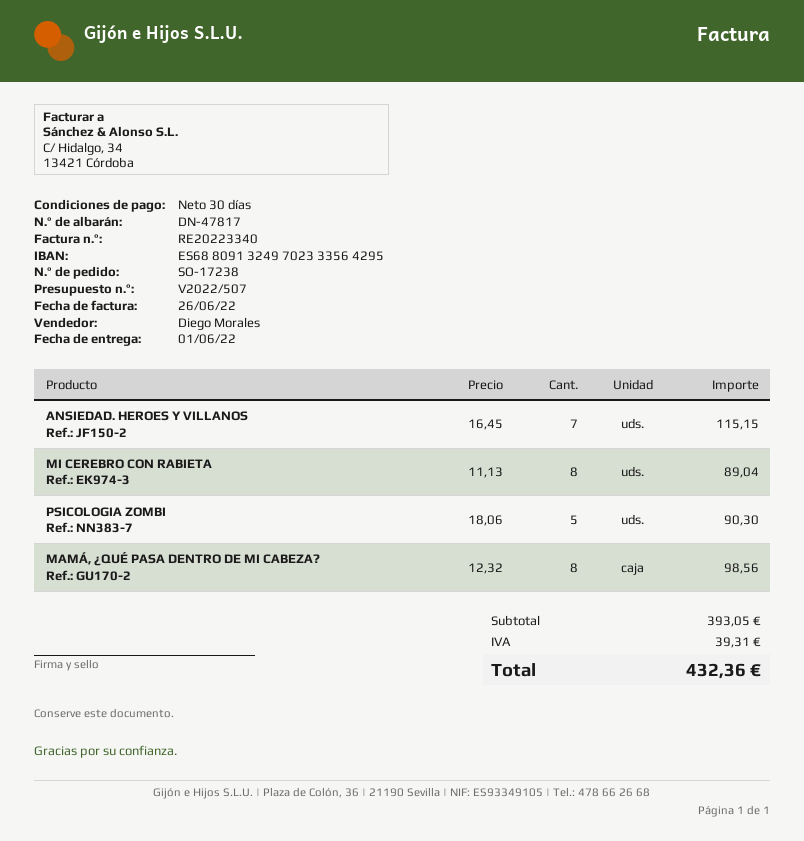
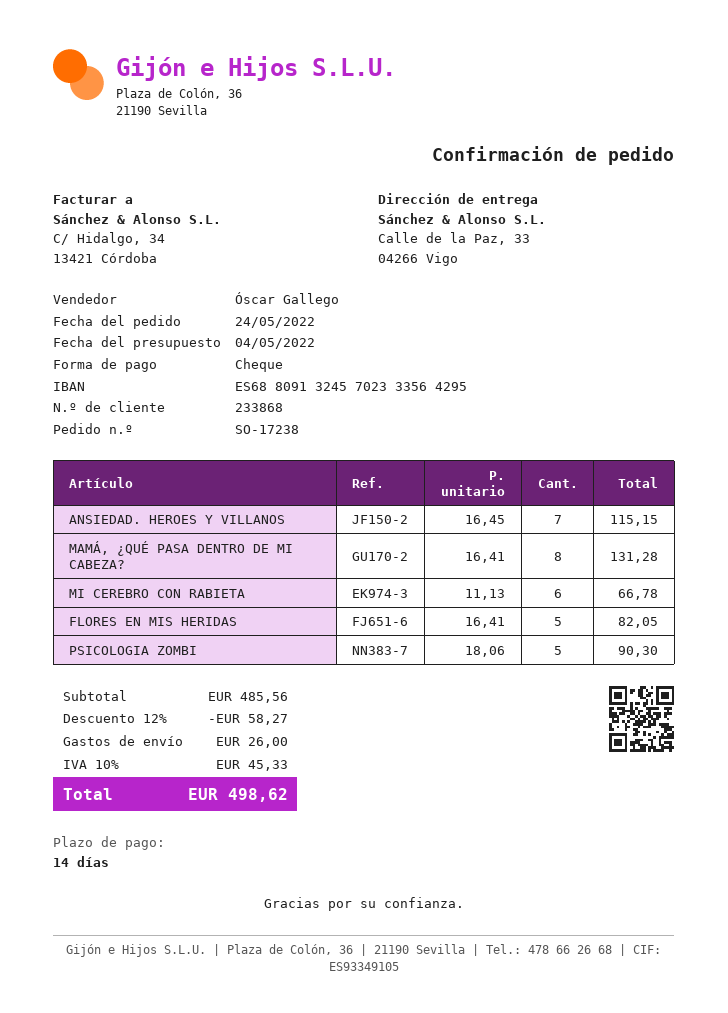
payment terms: 30 days -> 14 days
sales rep: Diego Morales -> Óscar Gallego
bank account: ES6880913249702333564295 -> ES6880913245702333564295
MI CEREBRO CON RABIETA: 8 x 11.13 = 89.04 -> 6 x 11.13 = 66.78
MAMÁ, ¿QUÉ PASA DENTRO DE MI CABEZA?: 8 x 12.32 = 98.56 -> 8 x 16.41 = 131.28
FLORES EN MIS HERIDAS: none -> 5 x 16.41 = 82.05
subtotal: 393.05 -> 485.56
discount: none -> 12% = 58.27
shipping: none -> 26.00
tax: 39.31 -> 45.33
total: 432.36 -> 498.62

